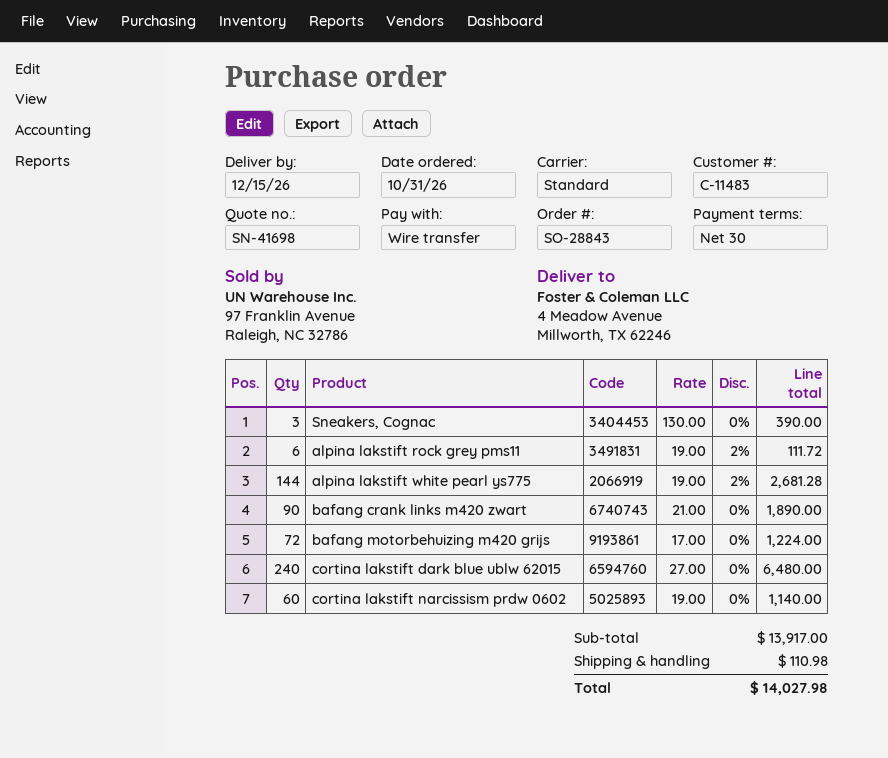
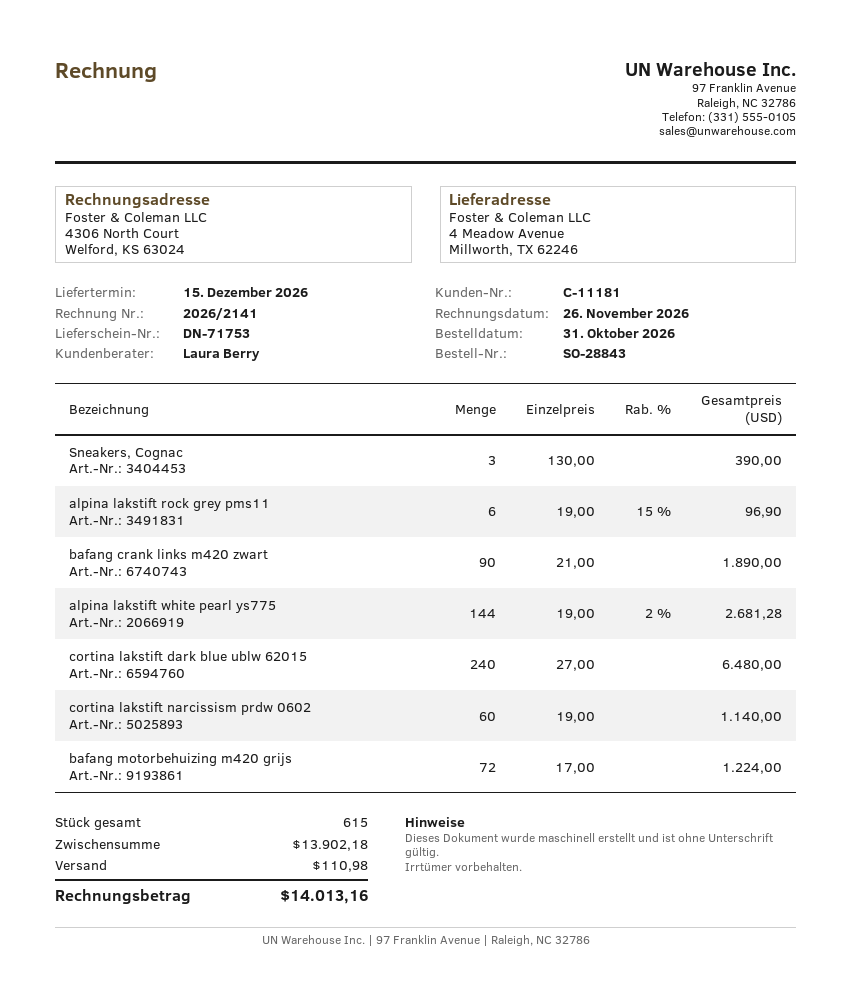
customer number: C-11483 -> C-11181
alpina lakstift rock grey pms11: 6 x 19.00 - 2% = 111.72 -> 6 x 19.00 - 15% = 96.90
subtotal: 13917.00 -> 13902.18
total: 14027.98 -> 14013.16

